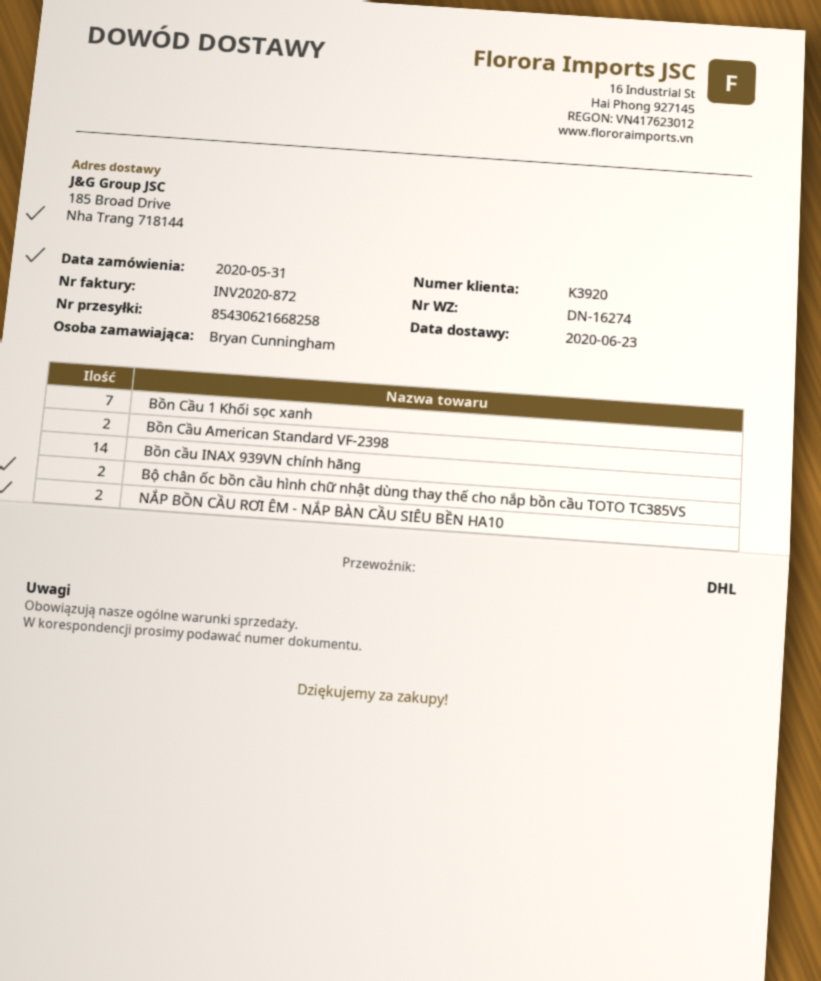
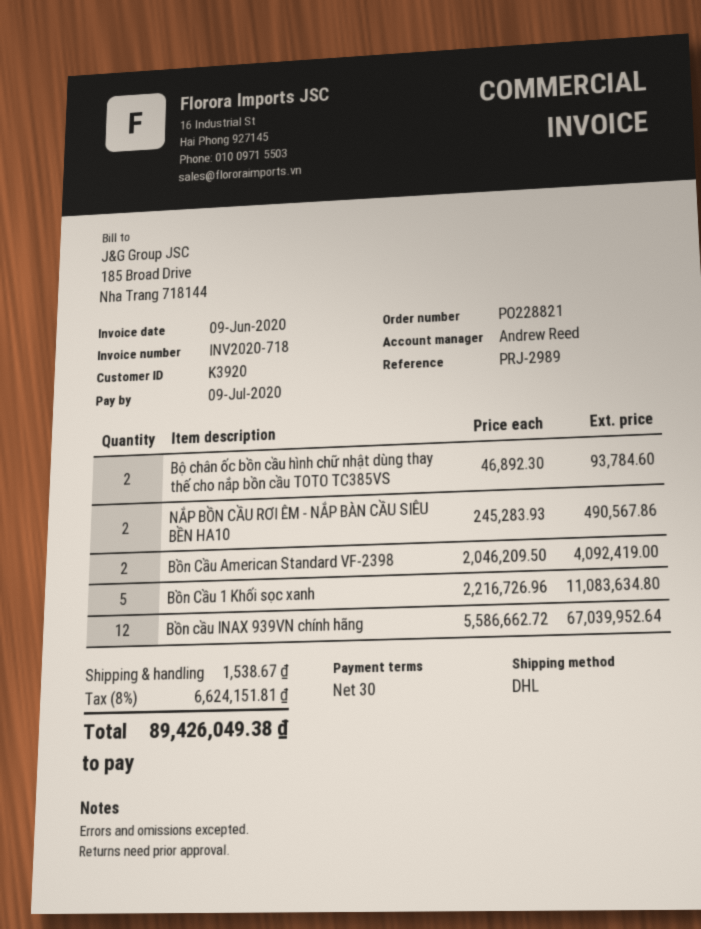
invoice number: INV2020-872 -> INV2020-718
Bồn Cầu 1 Khối sọc xanh: 7 -> 5
Bồn cầu INAX 939VN chính hãng: 14 -> 12

